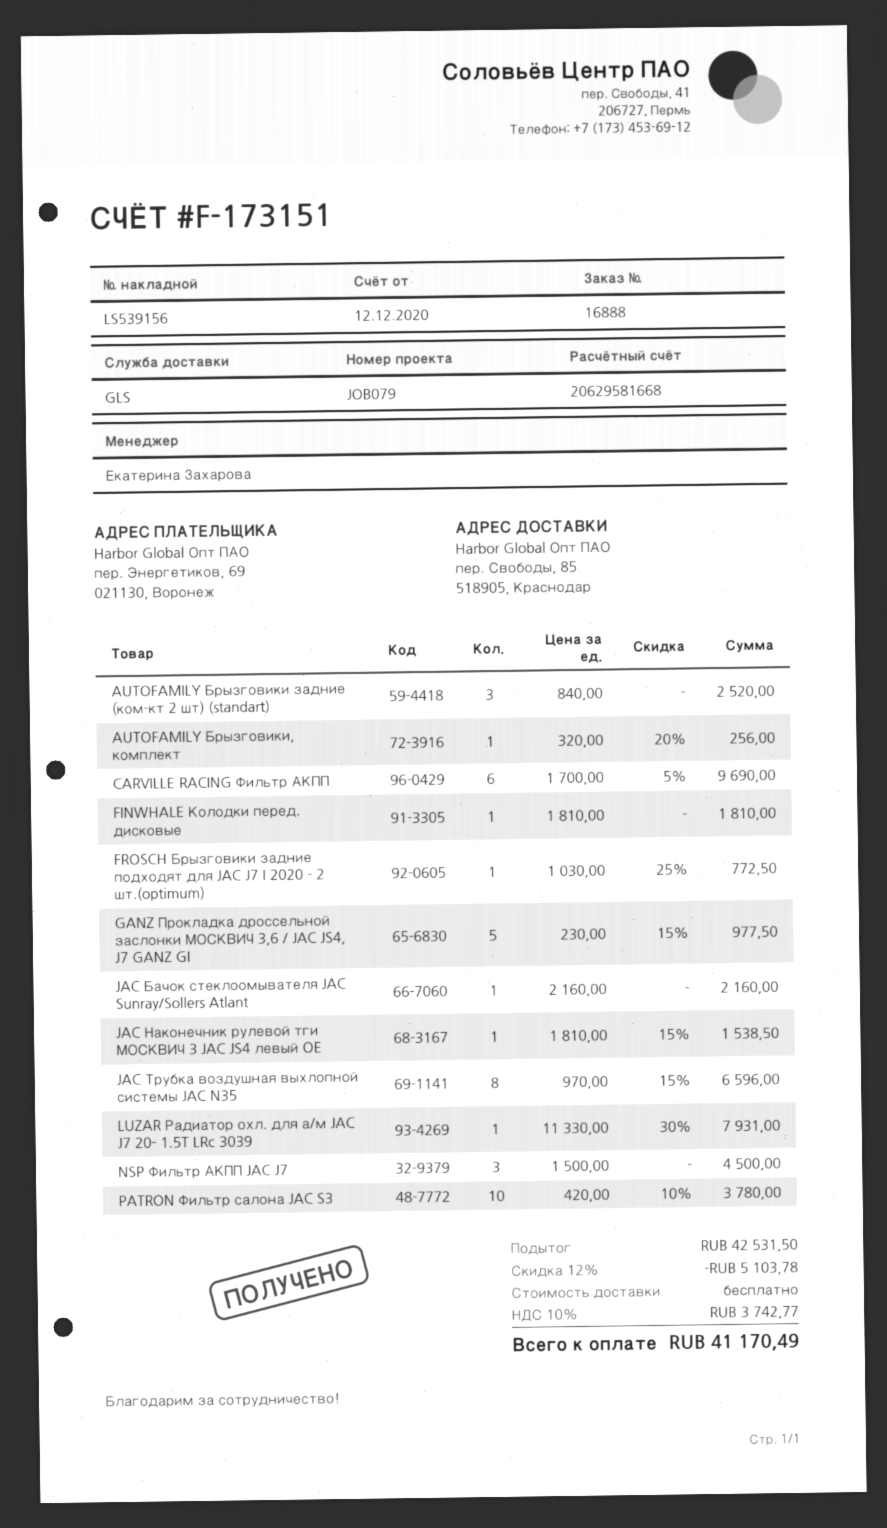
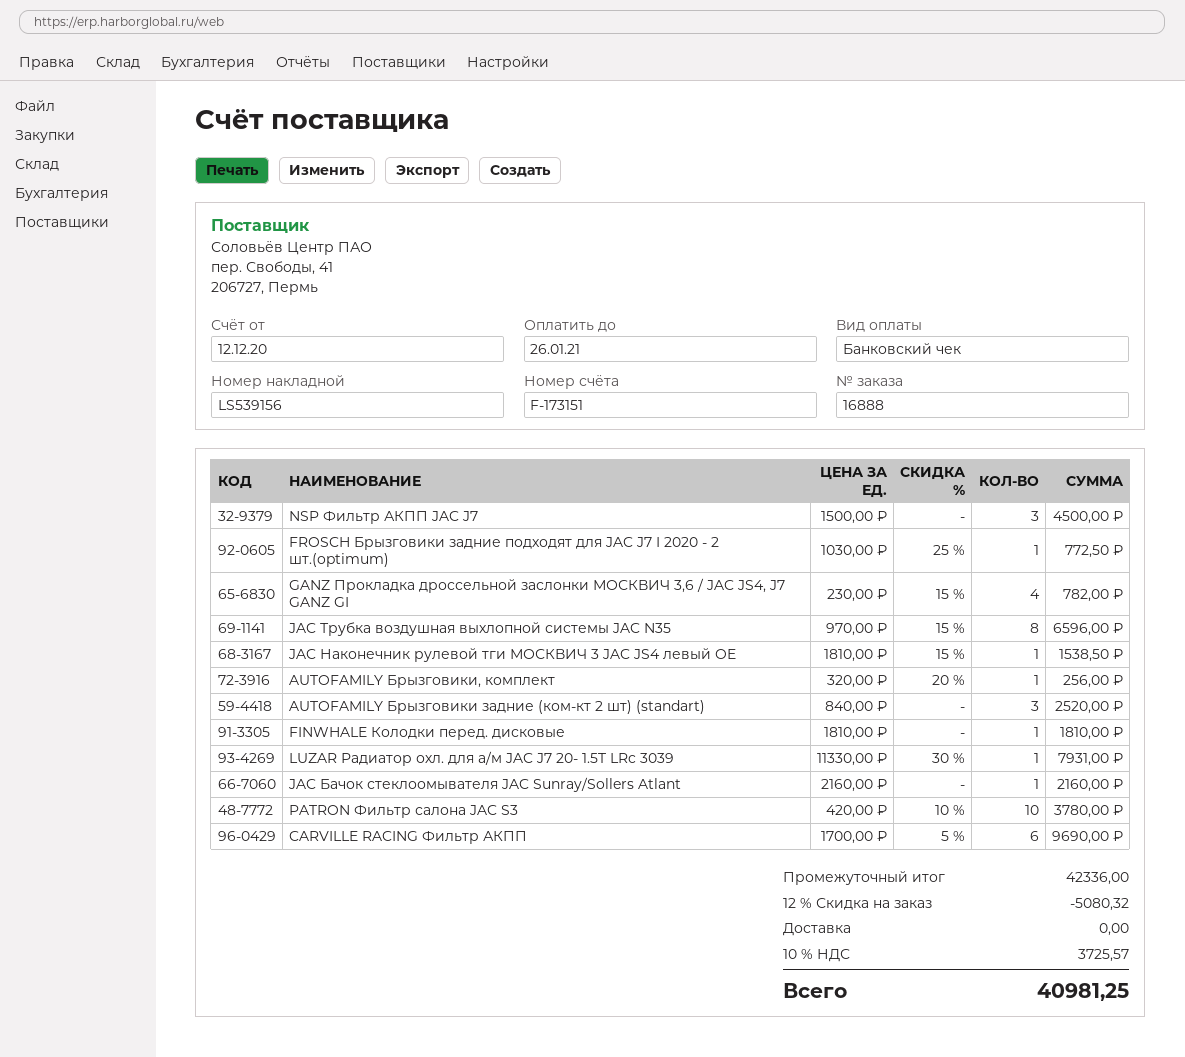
GANZ Прокладка дроссельной заслонки МОСКВИЧ 3,6 / JAC JS4, J7 GANZ GI: 5 x 230.00 - 15% = 977.50 -> 4 x 230.00 - 15% = 782.00
subtotal: 42531.50 -> 42336.00
discount: 12% = 5103.78 -> 12% = 5080.32
tax: 10% = 3742.77 -> 10% = 3725.57
total: 41170.49 -> 40981.25

